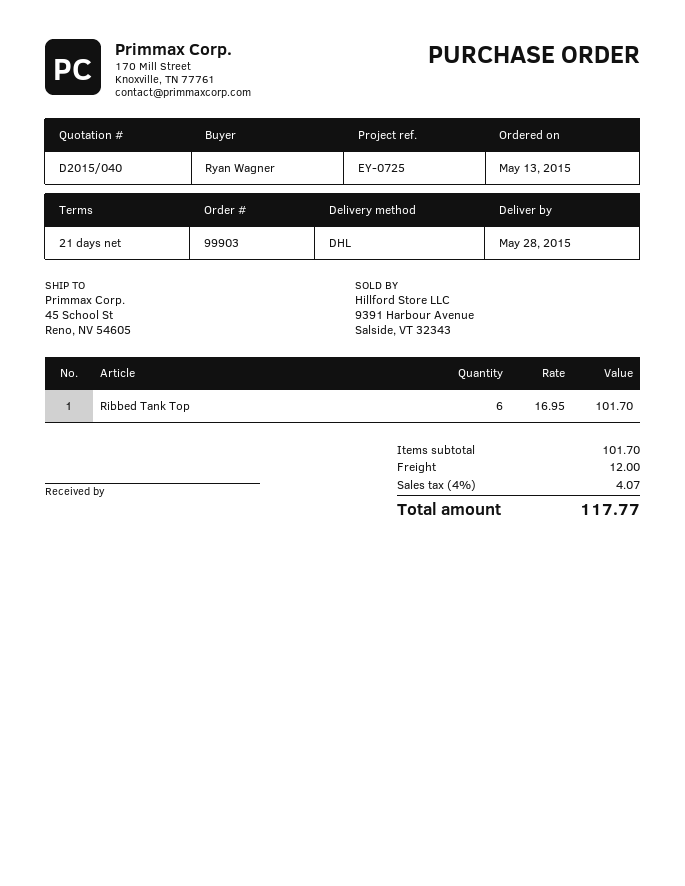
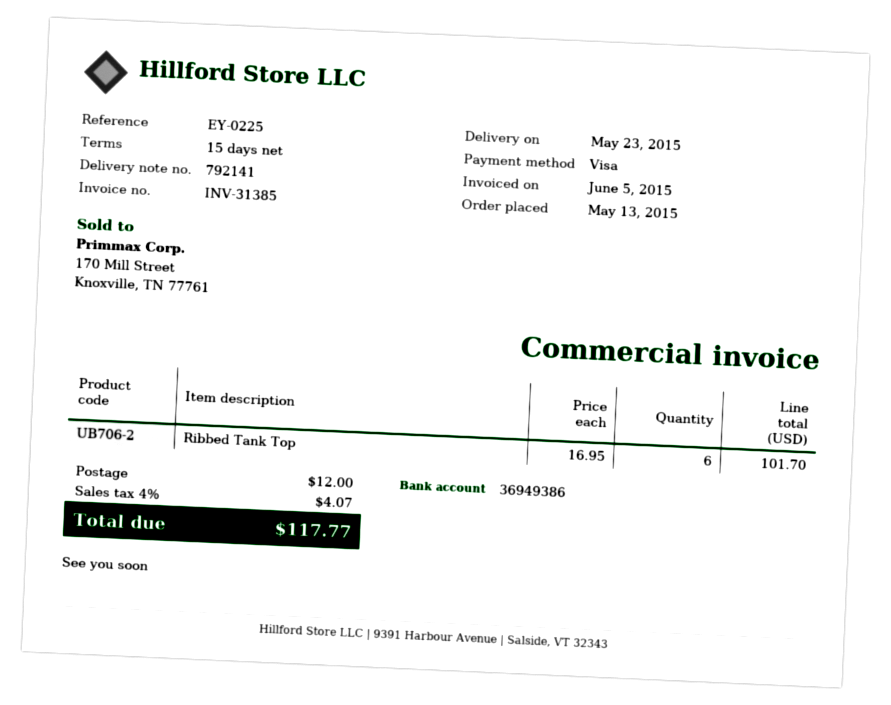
delivery date: 2015-05-28 -> 2015-05-23
payment terms: 21 days -> 15 days
reference: EY-0725 -> EY-0225

